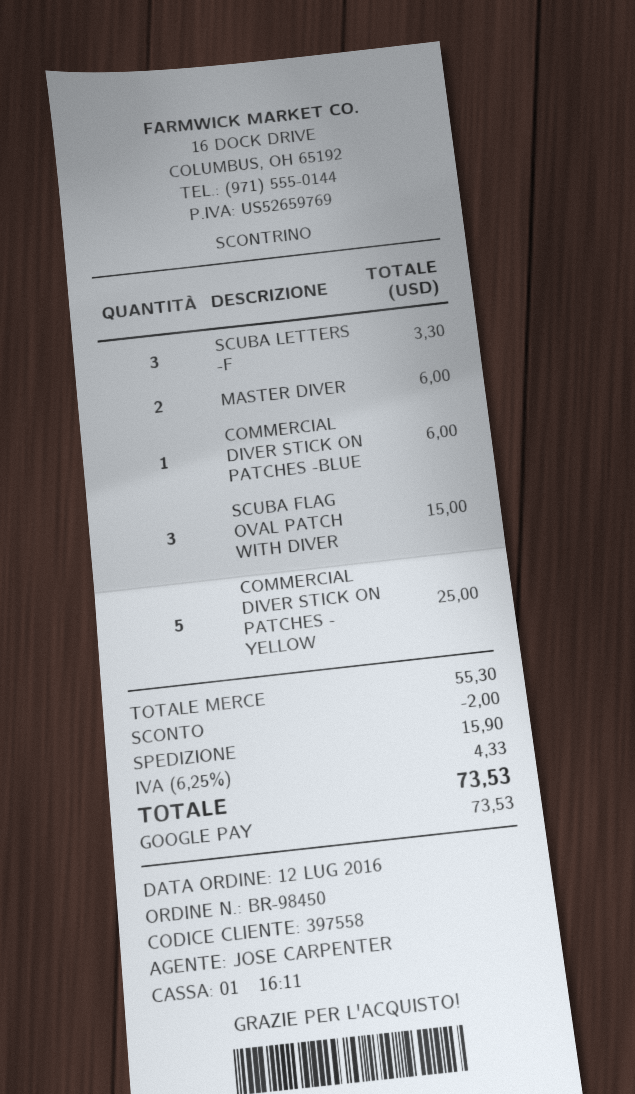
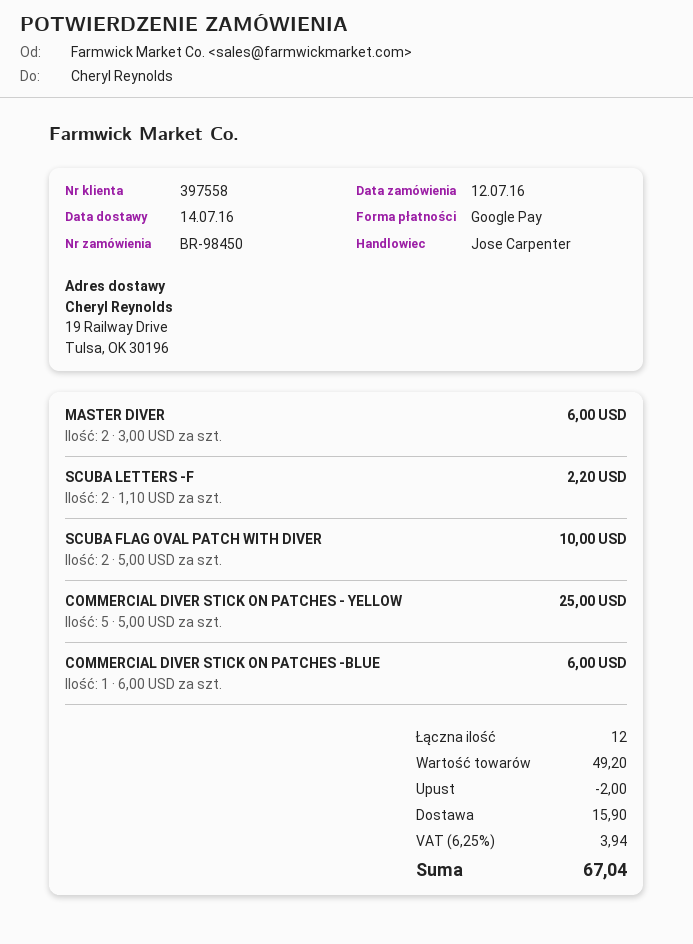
SCUBA LETTERS -F: 3 for 3.30 -> 2 for 2.20
SCUBA FLAG OVAL PATCH WITH DIVER: 3 for 15.00 -> 2 for 10.00
subtotal: 55.30 -> 49.20
tax: 6.25% = 4.33 -> 6.25% = 3.94
total: 73.53 -> 67.04

